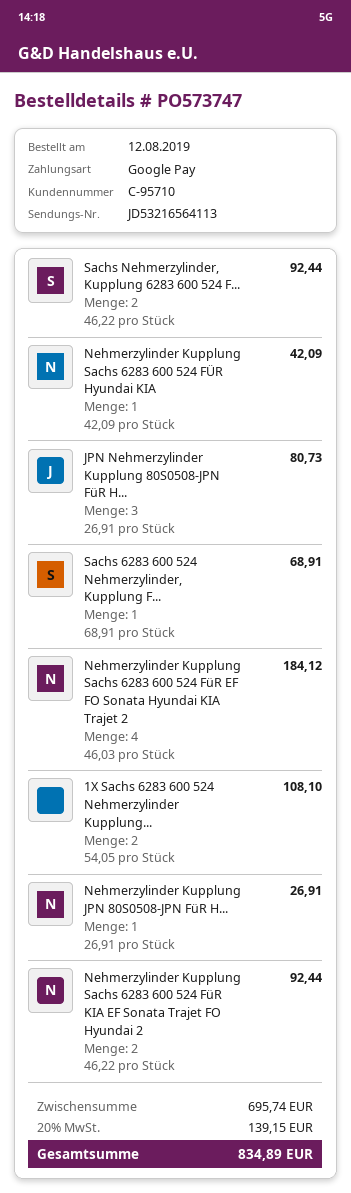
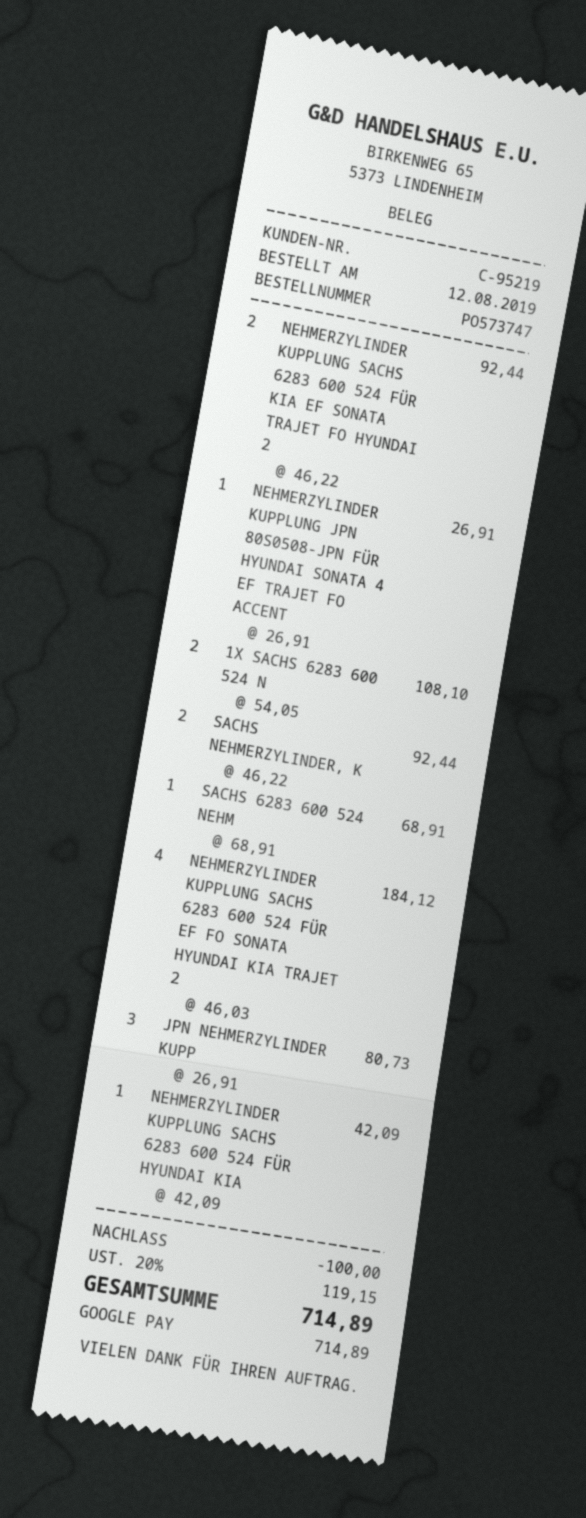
customer number: C-95710 -> C-95219
discount: none -> 100.00
tax: 20% = 139.15 -> 20% = 119.15
total: 834.89 -> 714.89

